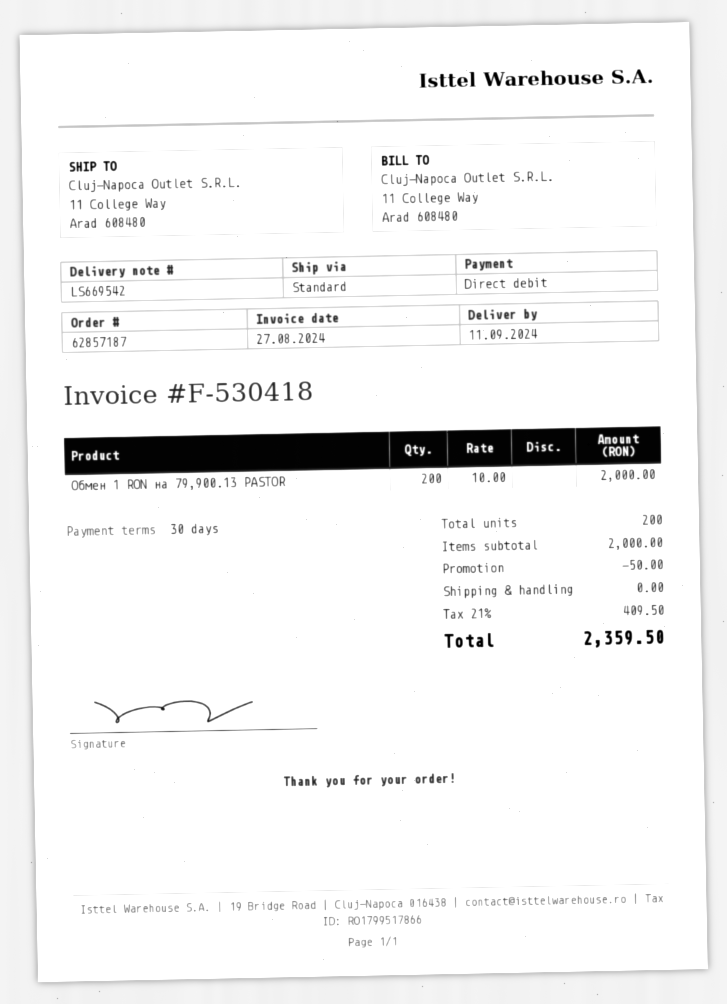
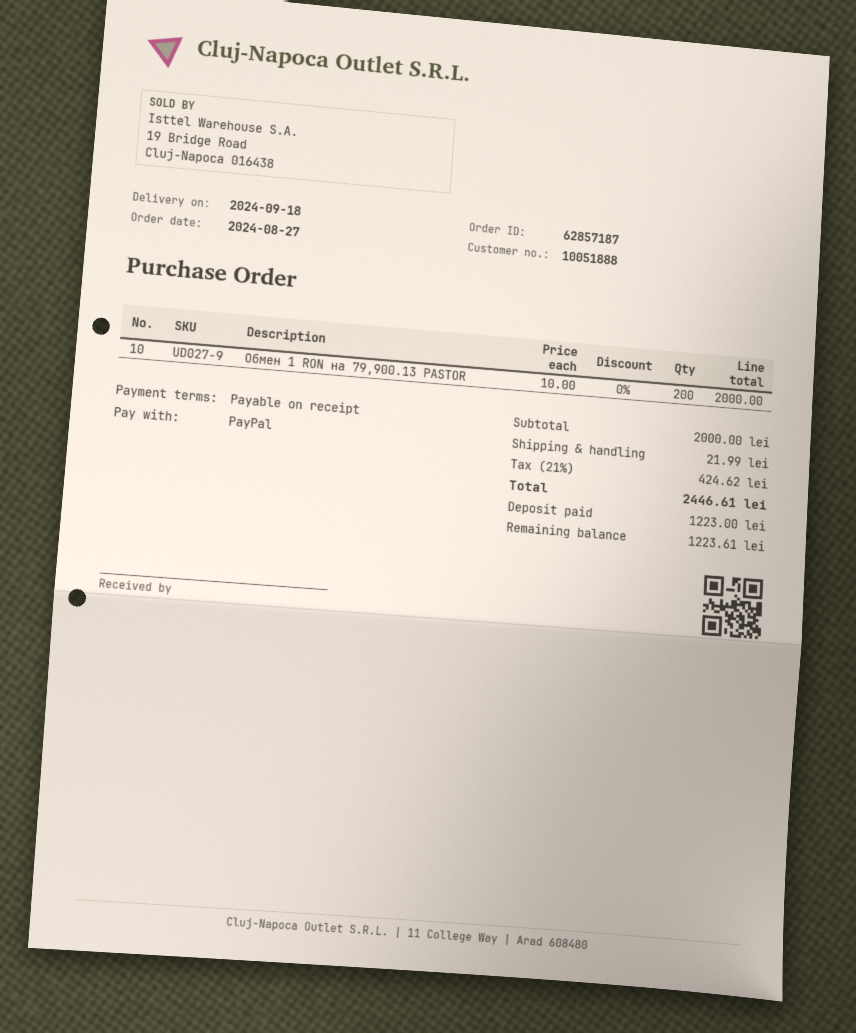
delivery date: 2024-09-11 -> 2024-09-18
payment terms: 30 days -> on receipt
payment method: direct debit -> PayPal
discount: 50.00 -> none
shipping: 0.00 -> 21.99
tax: 21% = 409.50 -> 21% = 424.62
total: 2359.50 -> 2446.61

